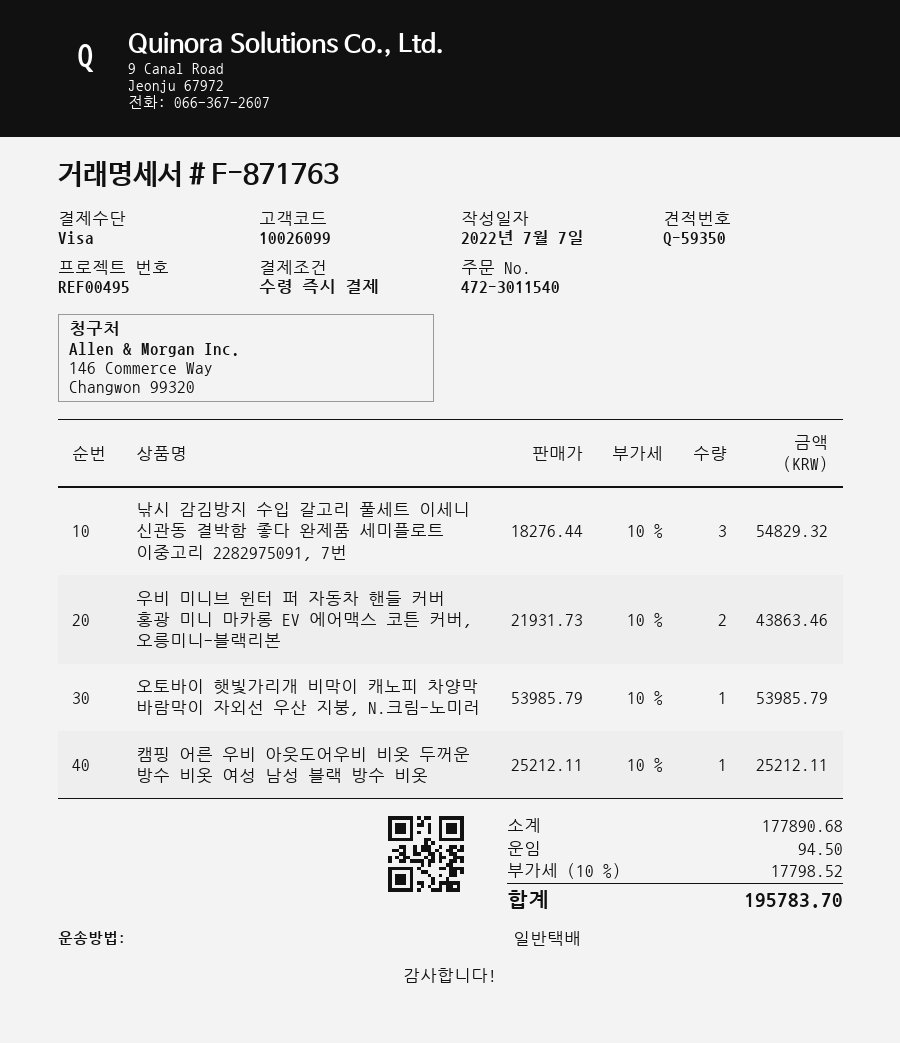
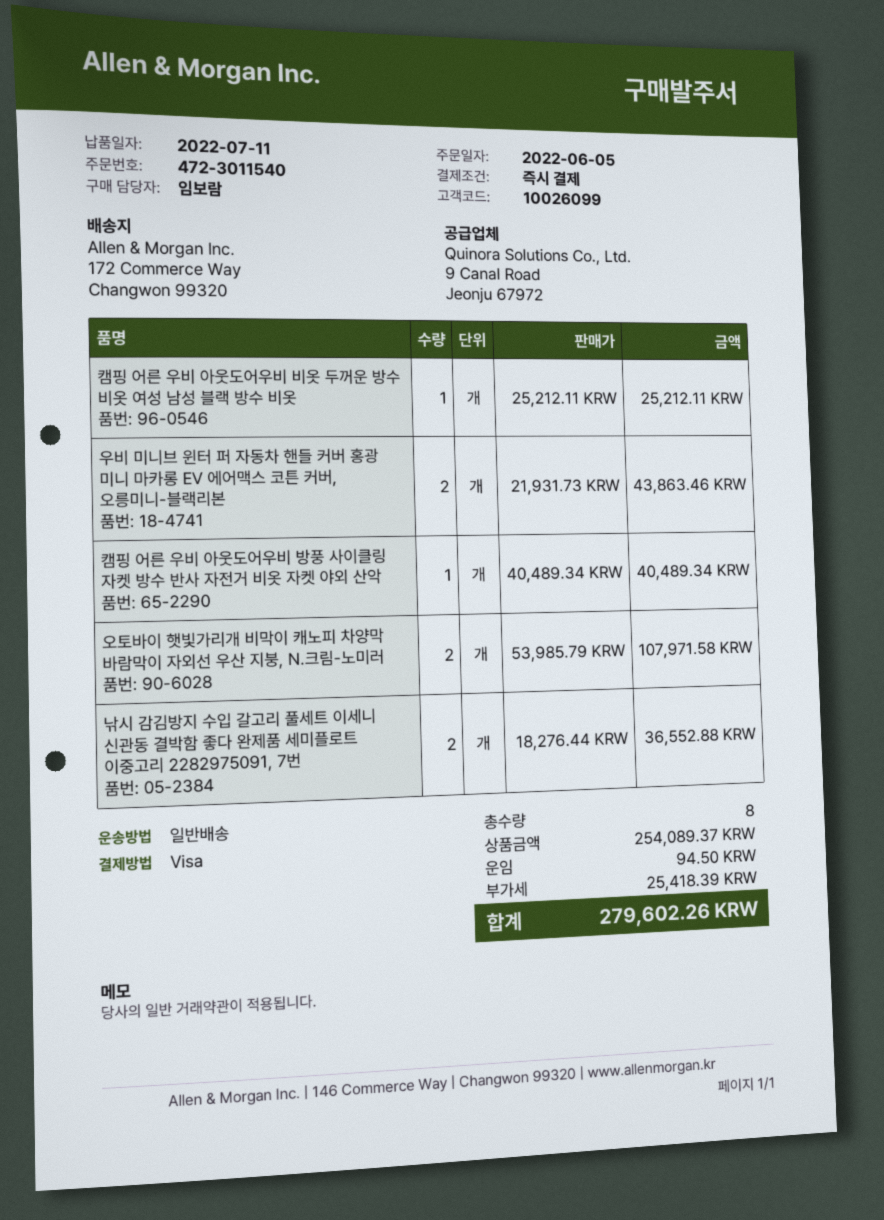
낚시 감김방지 수입 갈고리 풀세트 이세니 신관동 결박함 좋다 완제품 세미플로트 이중고리 2282975091, 7번: 3 x 18276.44 = 54829.32 -> 2 x 18276.44 = 36552.88
오토바이 햇빛가리개 비막이 캐노피 차양막 바람막이 자외선 우산 지붕, N.크림-노미러: 1 x 53985.79 = 53985.79 -> 2 x 53985.79 = 107971.58
캠핑 어른 우비 아웃도어우비 방풍 사이클링 자켓 방수 반사 자전거 비옷 자켓 야외 산악: none -> 1 x 40489.34 = 40489.34
subtotal: 177890.68 -> 254089.37
tax: 17798.52 -> 25418.39
total: 195783.70 -> 279602.26

